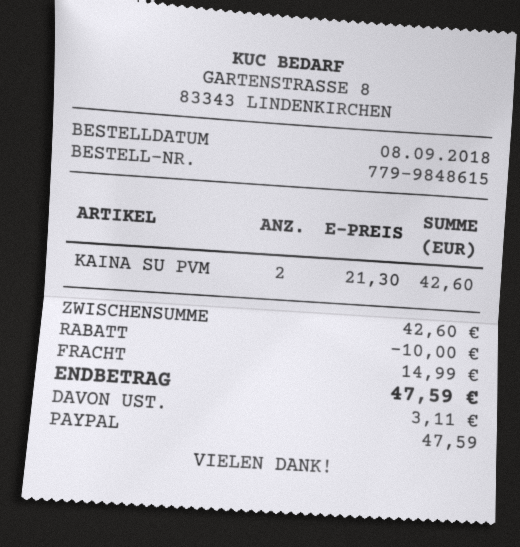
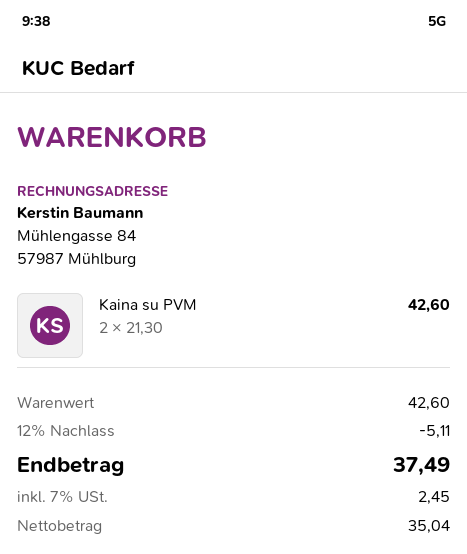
discount: 10.00 -> 5.11
shipping: 14.99 -> none
tax: 3.11 -> 2.45
total: 47.59 -> 37.49

